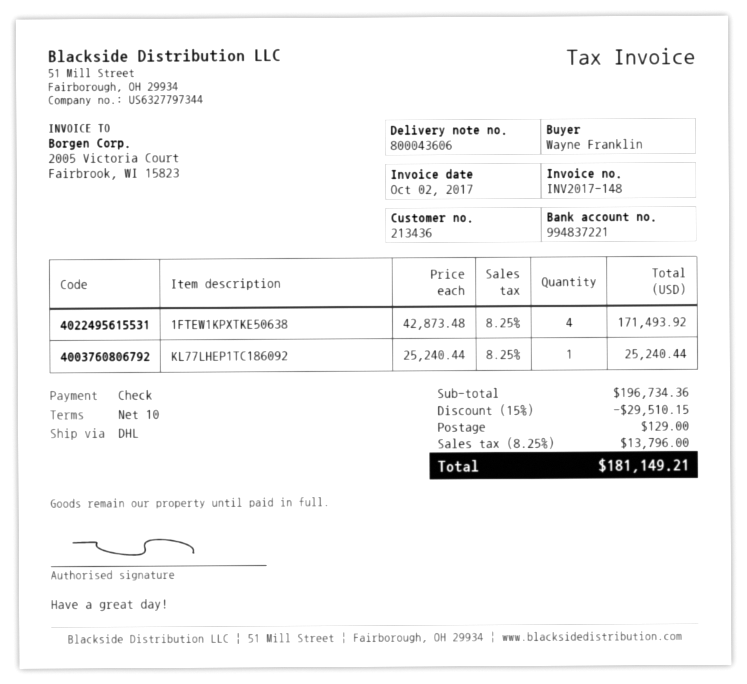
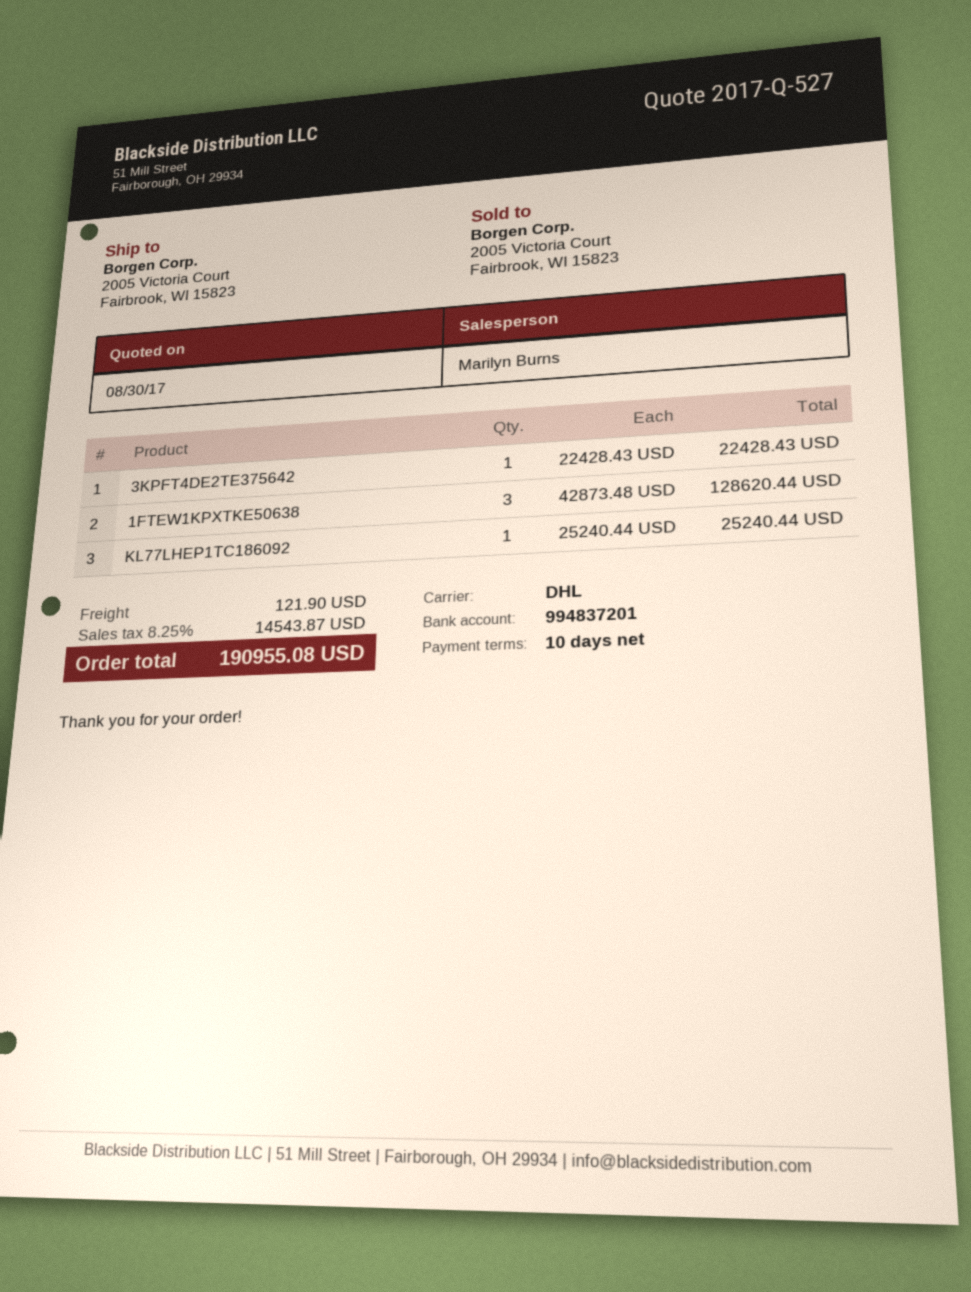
bank account: 994837221 -> 994837201
1FTEW1KPXTKE50638: 4 x 42873.48 = 171493.92 -> 3 x 42873.48 = 128620.44
3KPFT4DE2TE375642: none -> 1 x 22428.43 = 22428.43
discount: 15% = 29510.15 -> none
shipping: 129.00 -> 121.90
tax: 8.25% = 13796.00 -> 8.25% = 14543.87
total: 181149.21 -> 190955.08

